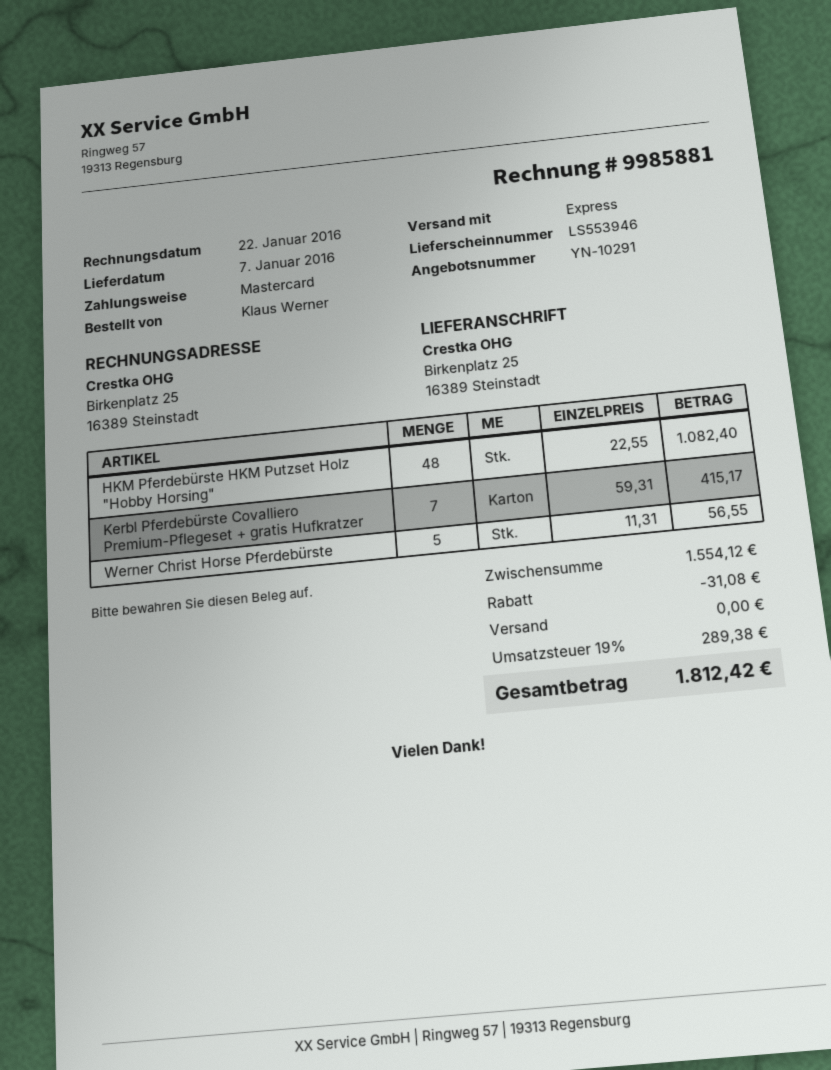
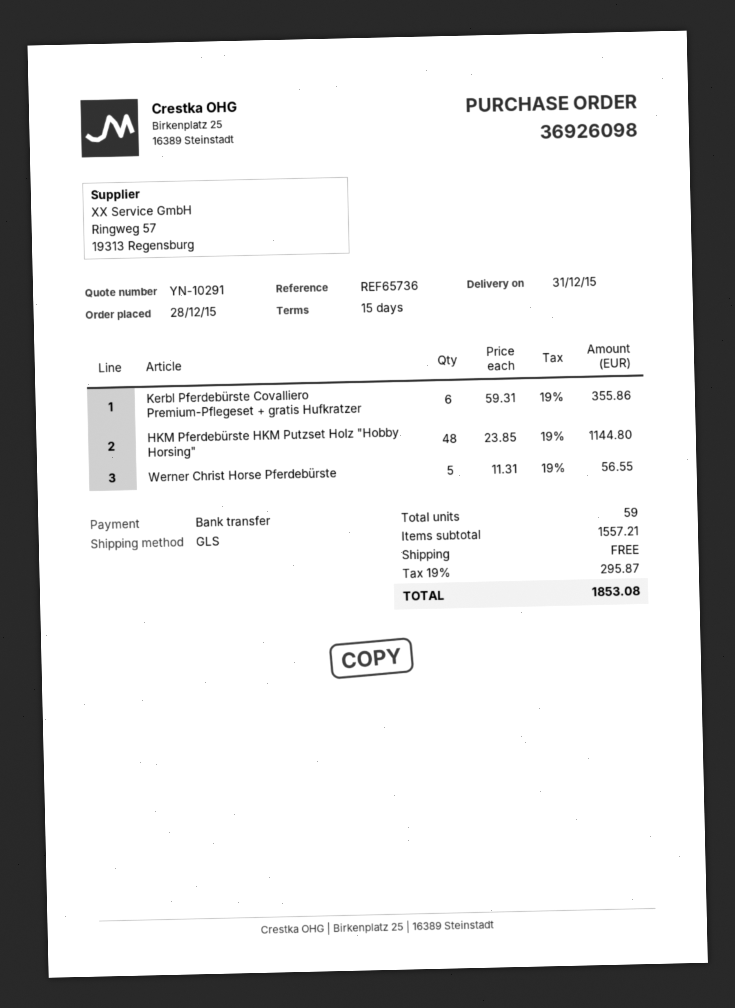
delivery date: 2016-01-07 -> 2015-12-31
payment method: Mastercard -> bank transfer
shipping method: express -> GLS
HKM Pferdebürste HKM Putzset Holz "Hobby Horsing": 48 x 22.55 = 1082.40 -> 48 x 23.85 = 1144.80
Kerbl Pferdebürste Covalliero Premium-Pflegeset + gratis Hufkratzer: 7 x 59.31 = 415.17 -> 6 x 59.31 = 355.86
subtotal: 1554.12 -> 1557.21
discount: 31.08 -> none
tax: 19% = 289.38 -> 19% = 295.87
total: 1812.42 -> 1853.08

